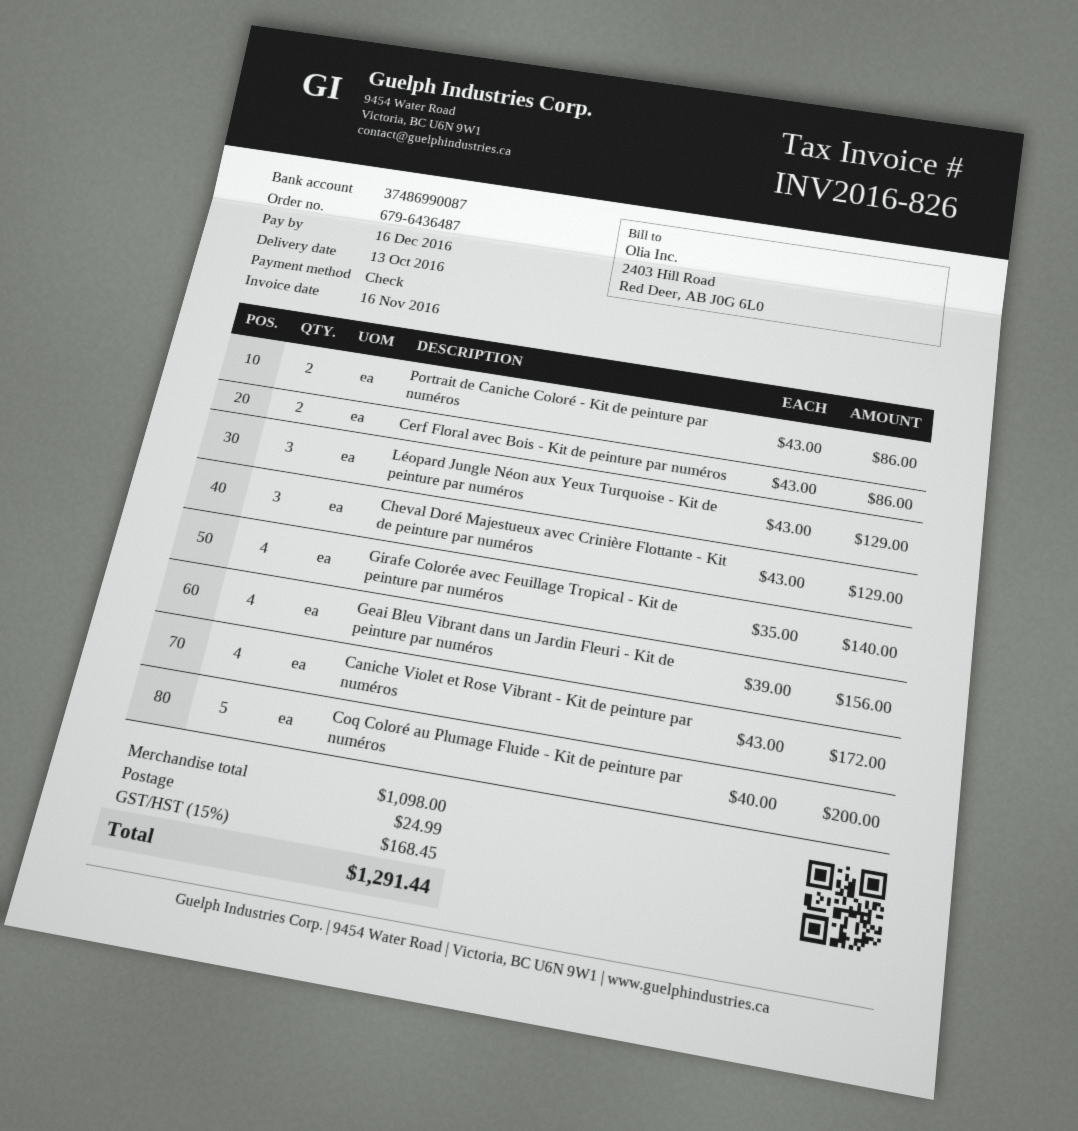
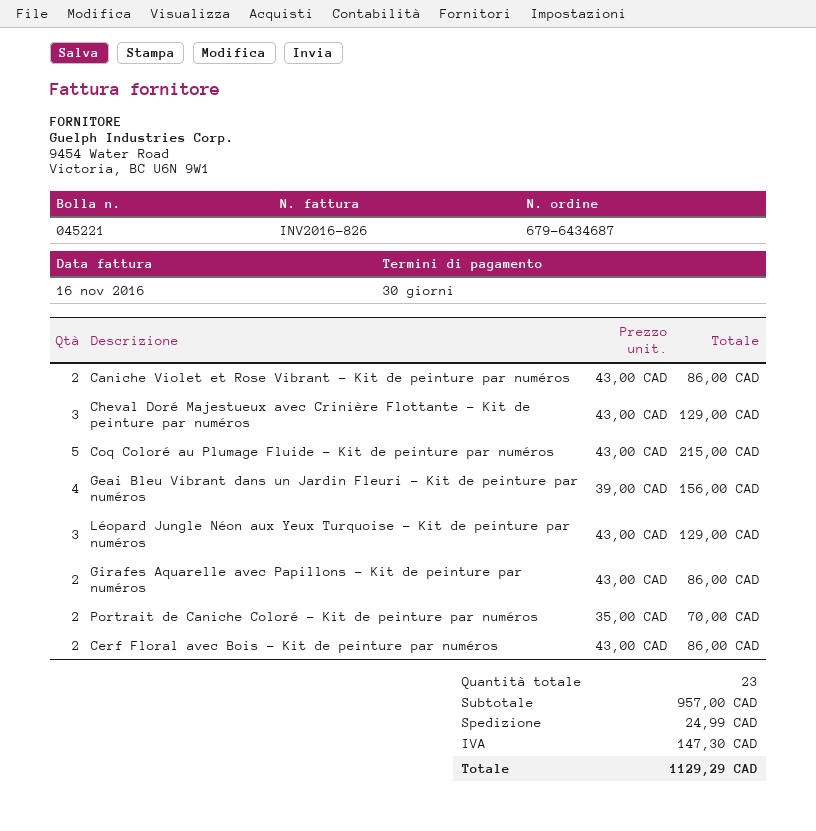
order number: 679-6436487 -> 679-6434687
Portrait de Caniche Coloré - Kit de peinture par numéros: 2 x 43.00 = 86.00 -> 2 x 35.00 = 70.00
Girafe Colorée avec Feuillage Tropical - Kit de peinture par numéros: 4 x 35.00 = 140.00 -> none
Caniche Violet et Rose Vibrant - Kit de peinture par numéros: 4 x 43.00 = 172.00 -> 2 x 43.00 = 86.00
Coq Coloré au Plumage Fluide - Kit de peinture par numéros: 5 x 40.00 = 200.00 -> 5 x 43.00 = 215.00
Girafes Aquarelle avec Papillons - Kit de peinture par numéros: none -> 2 x 43.00 = 86.00
subtotal: 1098.00 -> 957.00
tax: 168.45 -> 147.30
total: 1291.44 -> 1129.29

